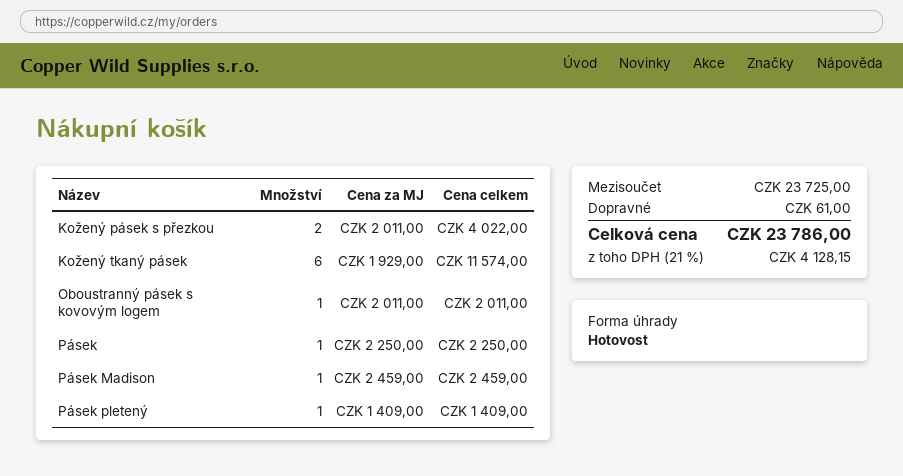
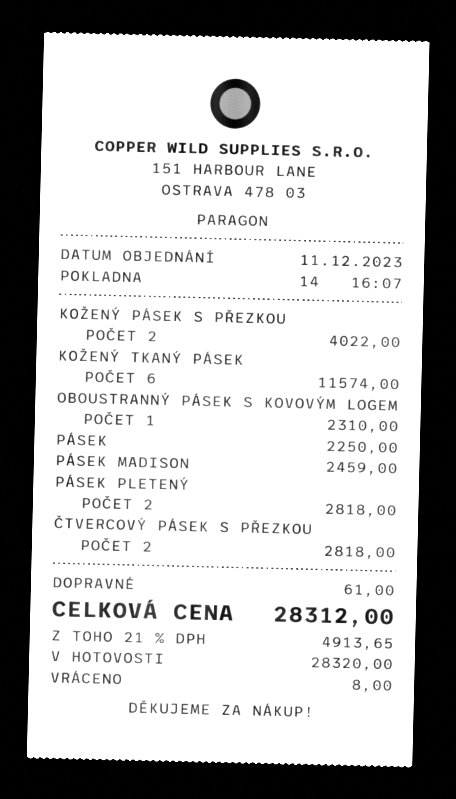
Oboustranný pásek s kovovým logem: 1 for 2011.00 -> 1 for 2310.00
Pásek pletený: 1 for 1409.00 -> 2 for 2818.00
ČTVERCOVÝ PÁSEK S PŘEZKOU: none -> 2 for 2818.00
tax: 21% = 4128.15 -> 21% = 4913.65
total: 23786.00 -> 28312.00

